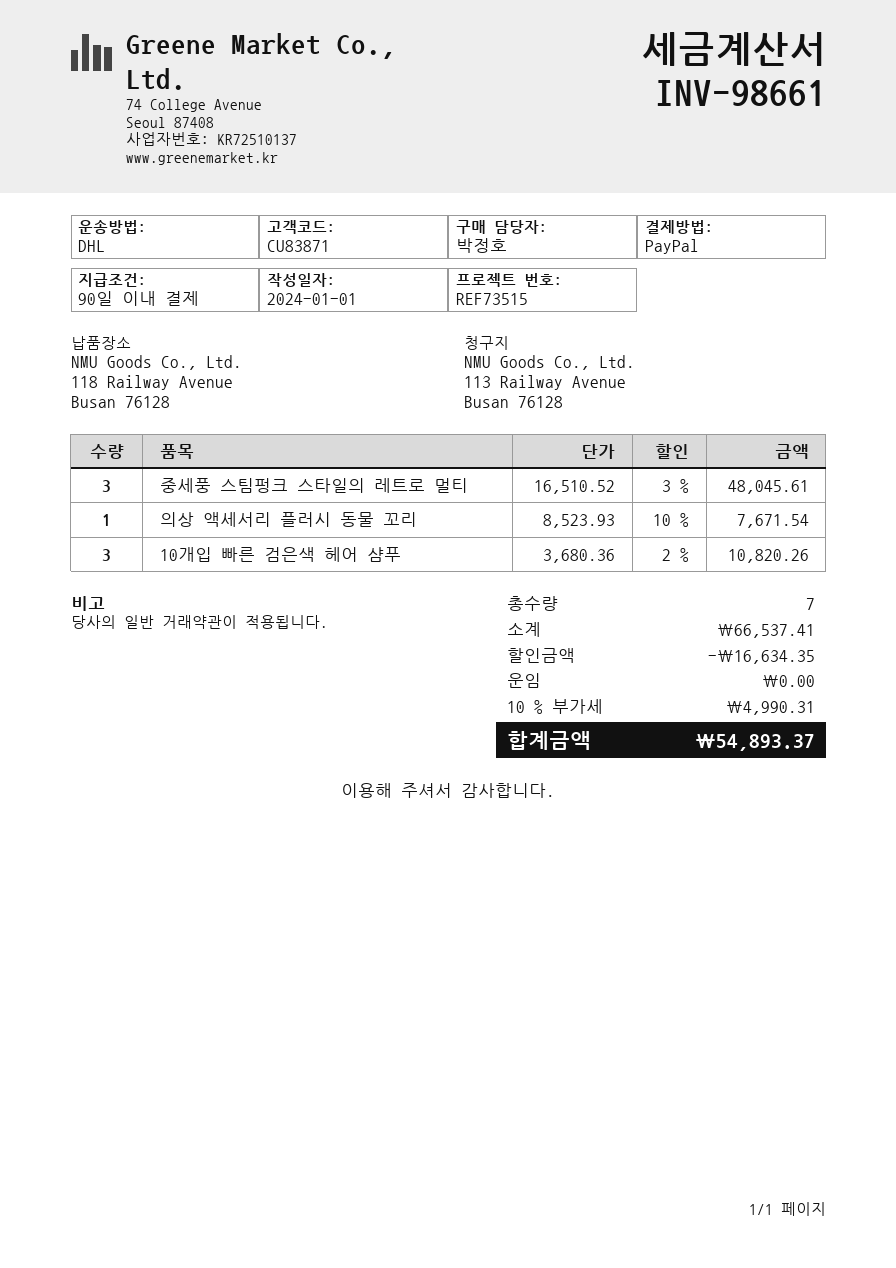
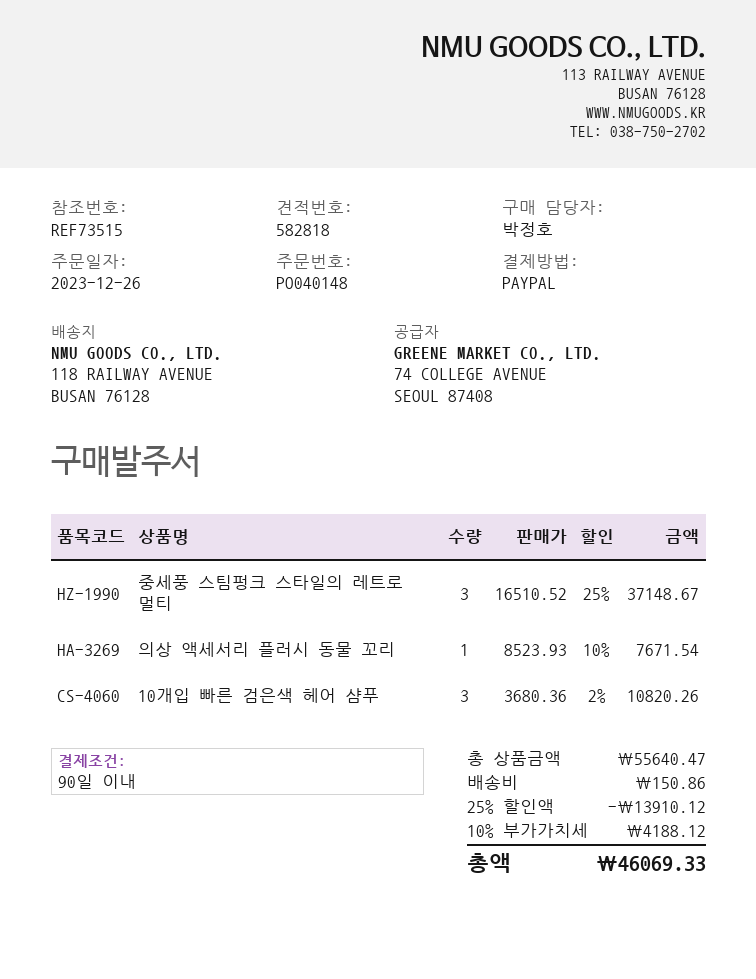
중세풍 스팀펑크 스타일의 레트로 멀티: 3 x 16510.52 - 3% = 48045.61 -> 3 x 16510.52 - 25% = 37148.67
subtotal: 66537.41 -> 55640.47
discount: 16634.35 -> 13910.12
shipping: 0.00 -> 150.86
tax: 10% = 4990.31 -> 10% = 4188.12
total: 54893.37 -> 46069.33

